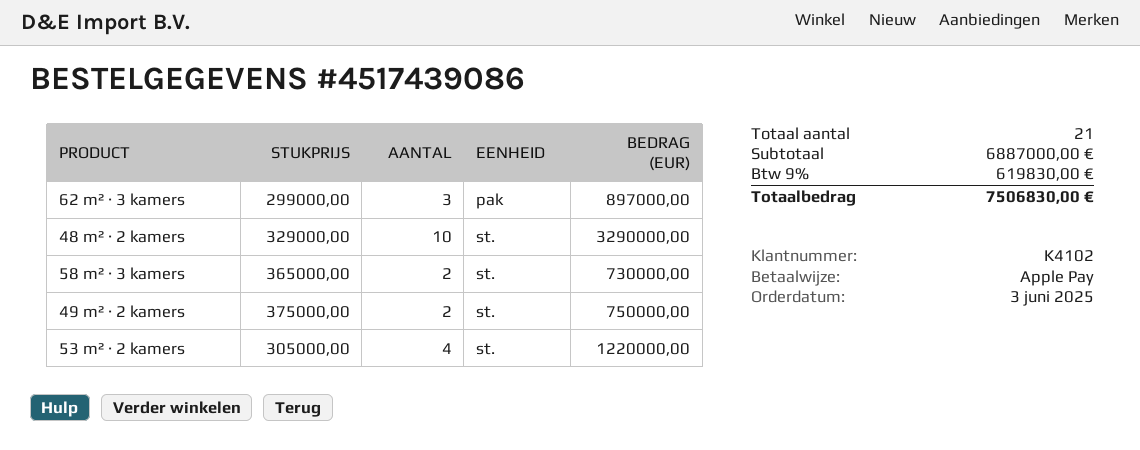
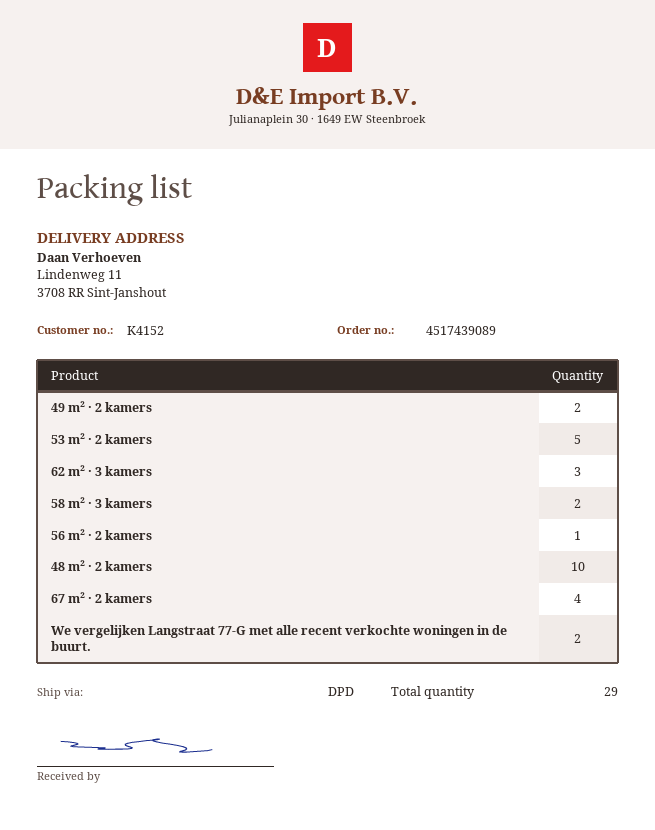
order number: 4517439086 -> 4517439089
customer number: K4102 -> K4152
53 m² · 2 kamers: 4 -> 5
56 m² · 2 kamers: none -> 1
67 m² · 2 kamers: none -> 4
We vergelijken Langstraat 77-G met alle recent verkochte woningen in de buurt.: none -> 2
total quantity: 21 -> 29

